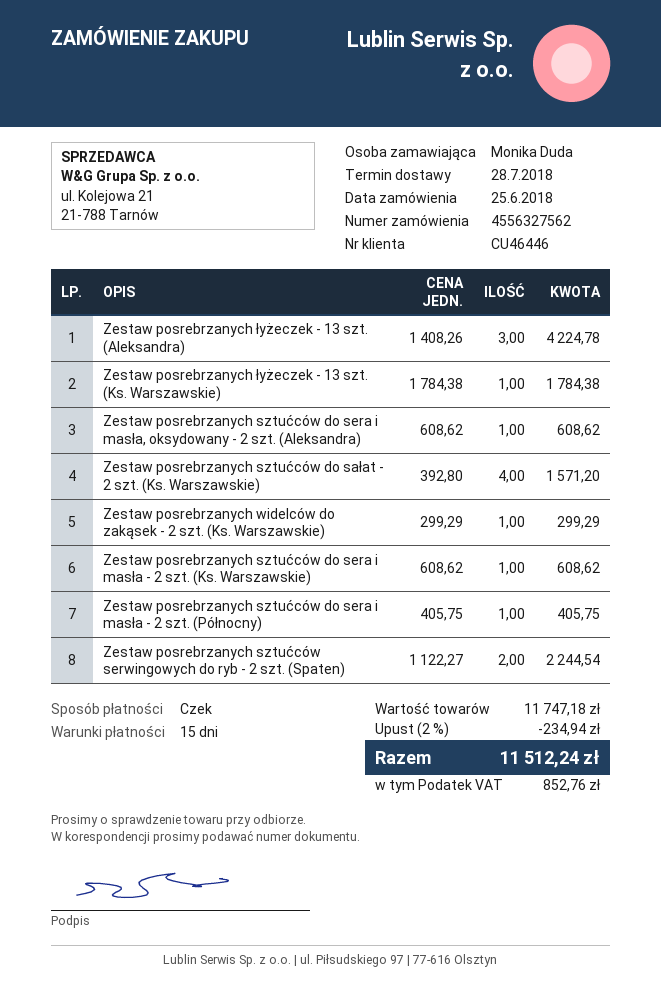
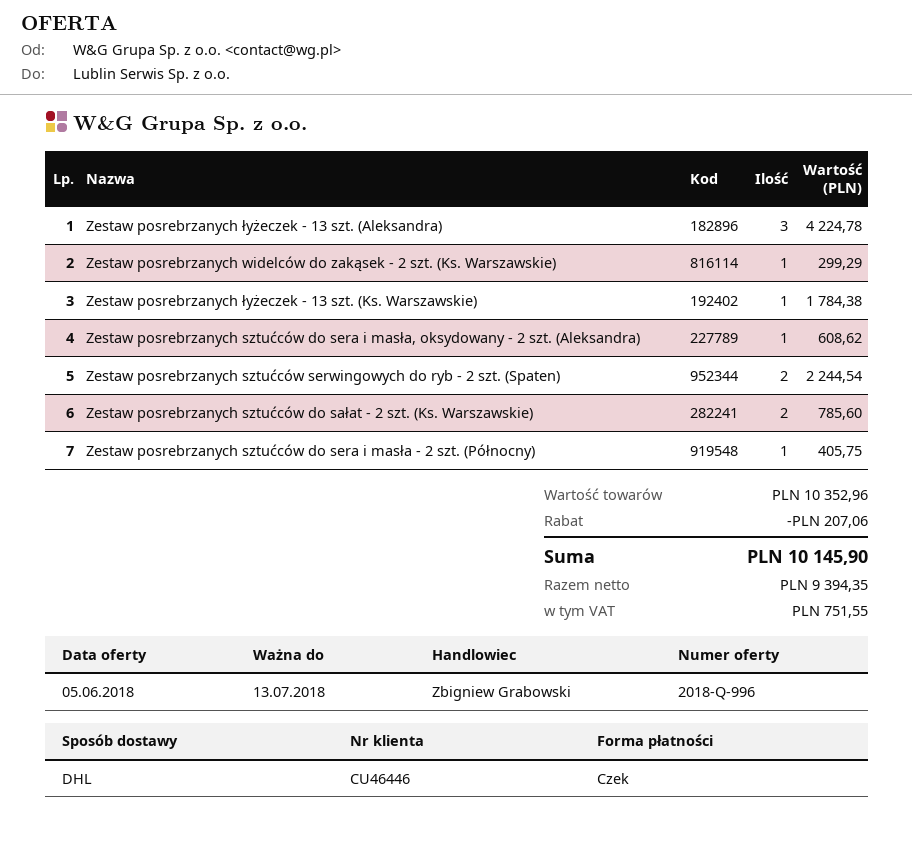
Zestaw posrebrzanych sztućców do sałat - 2 szt. (Ks. Warszawskie): 4 for 1571.20 -> 2 for 785.60
Zestaw posrebrzanych sztućców do sera i masła - 2 szt. (Ks. Warszawskie): 1 for 608.62 -> none
subtotal: 11747.18 -> 10352.96
discount: 234.94 -> 207.06
tax: 852.76 -> 751.55
total: 11512.24 -> 10145.90

